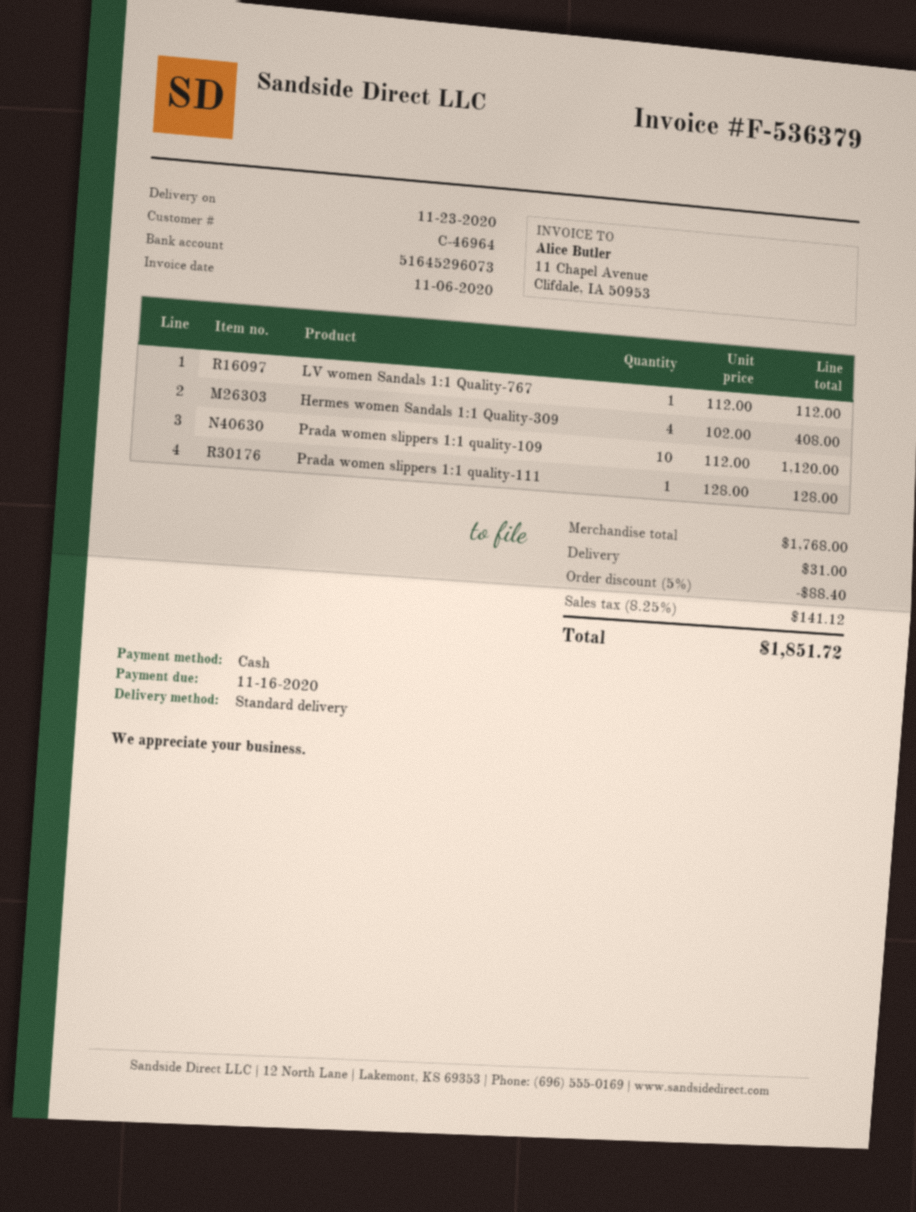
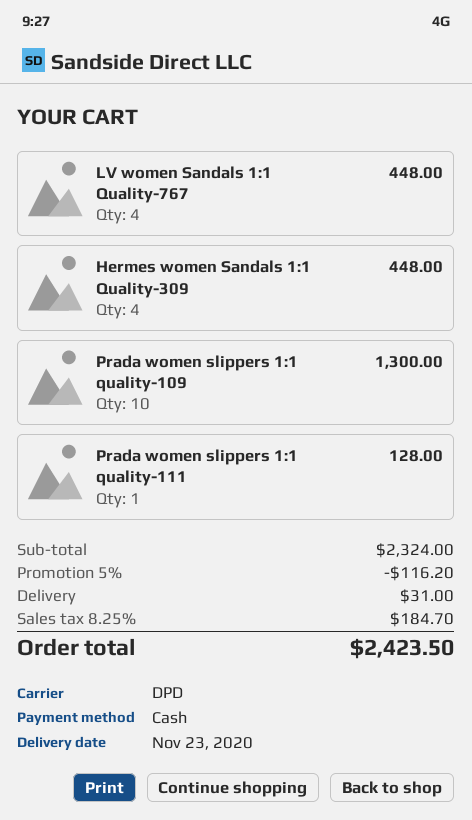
shipping method: standard -> DPD
LV women Sandals 1:1 Quality-767: 1 for 112.00 -> 4 for 448.00
Hermes women Sandals 1:1 Quality-309: 4 for 408.00 -> 4 for 448.00
Prada women slippers 1:1 quality-109: 10 for 1120.00 -> 10 for 1300.00
subtotal: 1768.00 -> 2324.00
discount: 5% = 88.40 -> 5% = 116.20
tax: 8.25% = 141.12 -> 8.25% = 184.70
total: 1851.72 -> 2423.50

